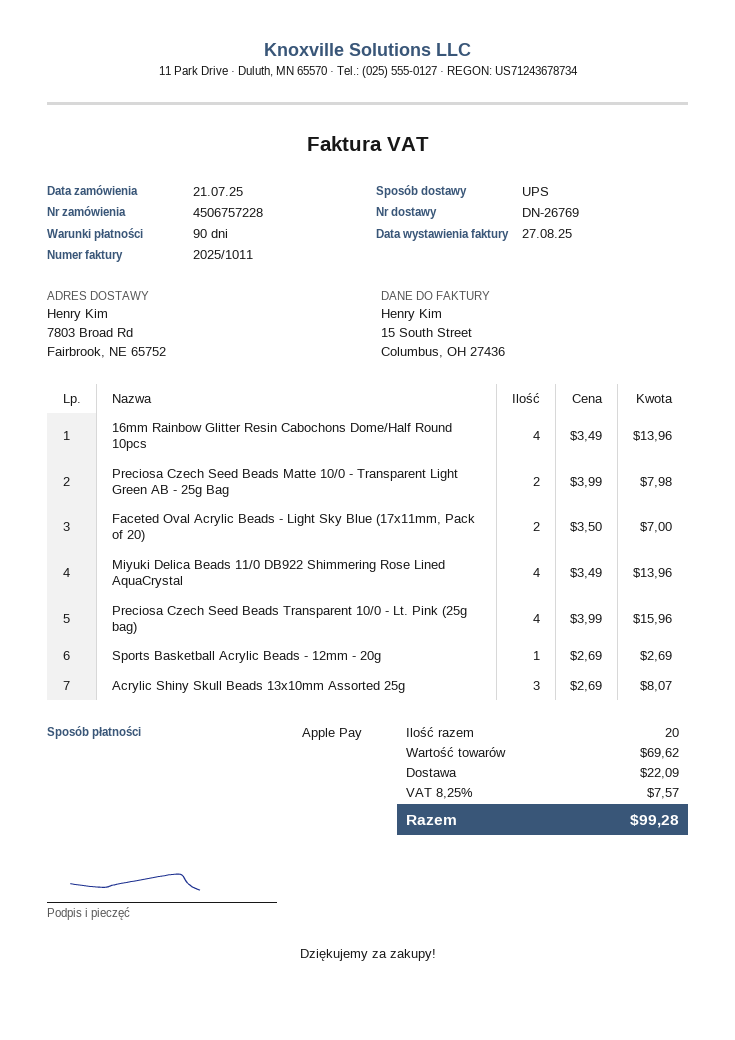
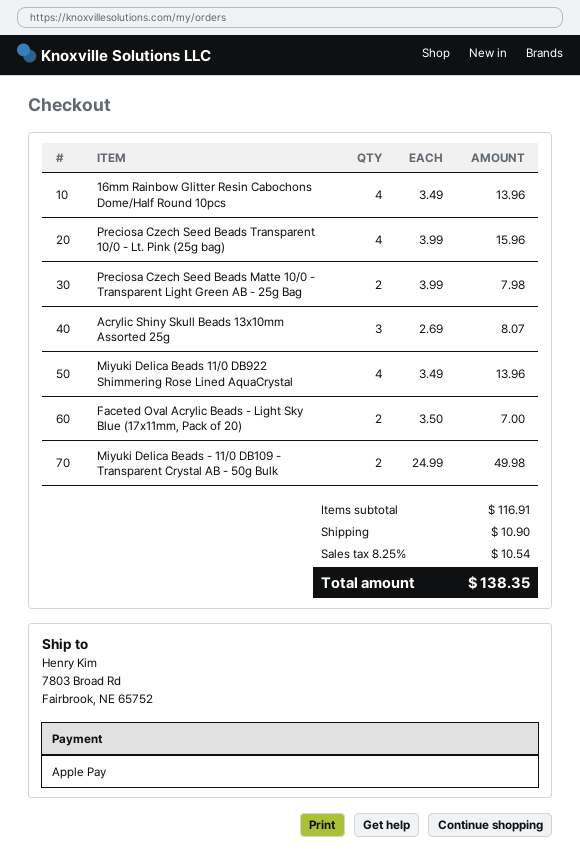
Sports Basketball Acrylic Beads - 12mm - 20g: 1 x 2.69 = 2.69 -> none
Miyuki Delica Beads - 11/0 DB109 - Transparent Crystal AB - 50g Bulk: none -> 2 x 24.99 = 49.98
subtotal: 69.62 -> 116.91
shipping: 22.09 -> 10.90
tax: 8.25% = 7.57 -> 8.25% = 10.54
total: 99.28 -> 138.35

